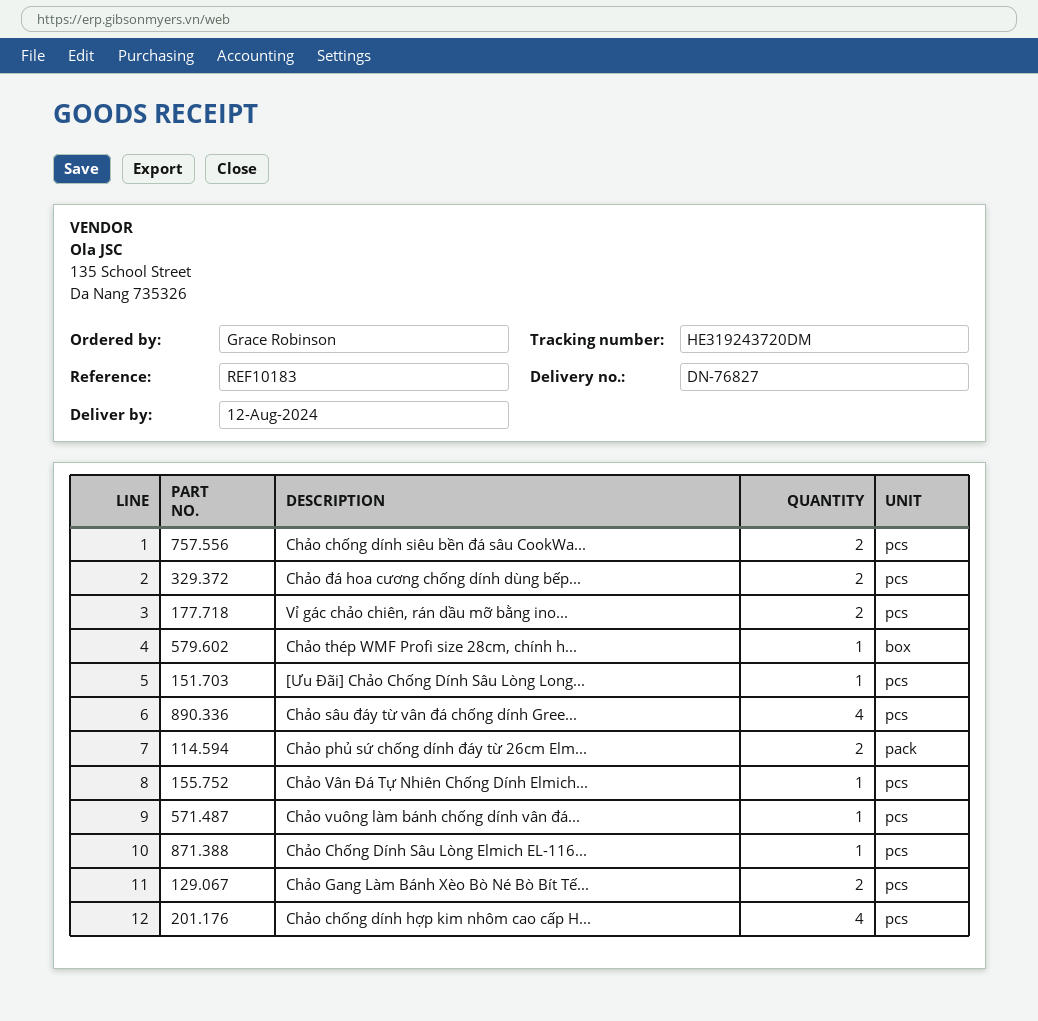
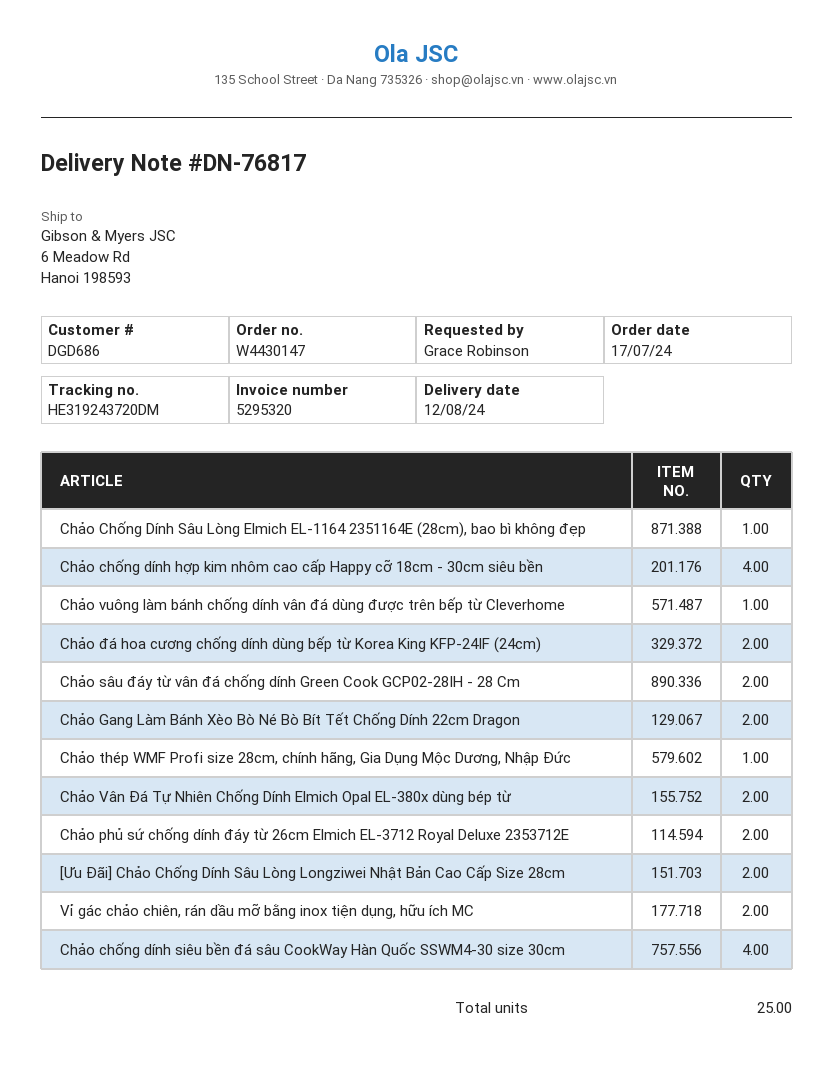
delivery note number: DN-76827 -> DN-76817
Chảo chống dính siêu bền đá sâu CookWa...: 2 -> 4
[Ưu Đãi] Chảo Chống Dính Sâu Lòng Long...: 1 -> 2
Chảo sâu đáy từ vân đá chống dính Gree...: 4 -> 2
Chảo Vân Đá Tự Nhiên Chống Dính Elmich...: 1 -> 2

